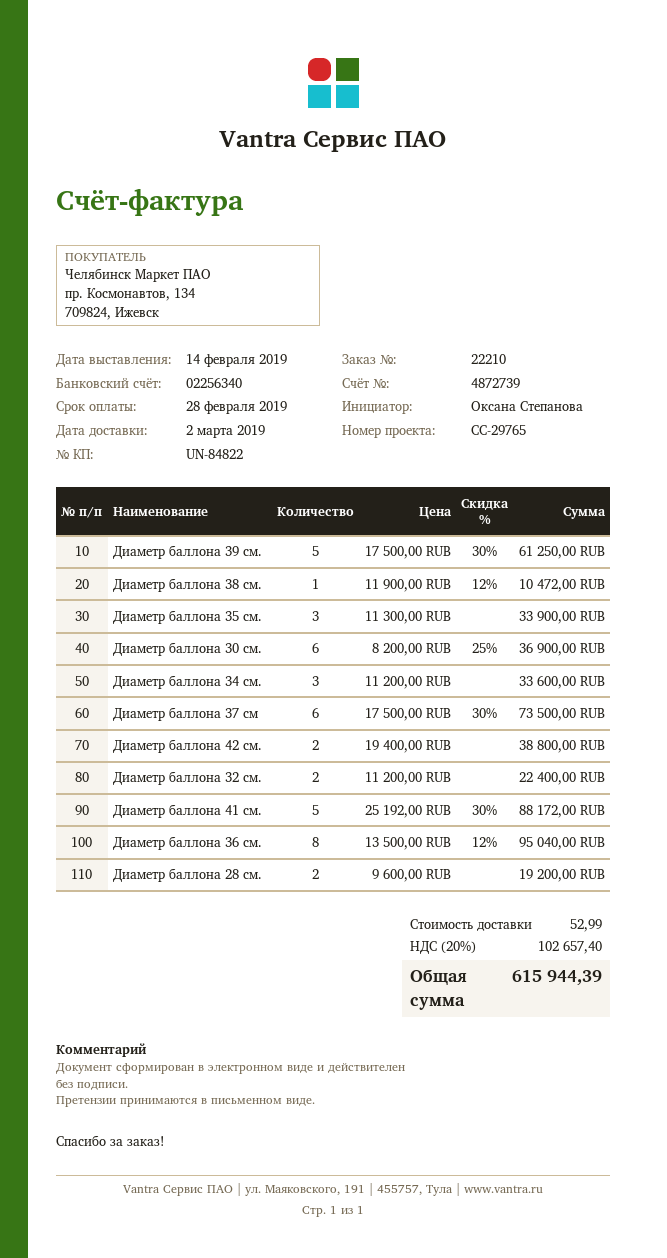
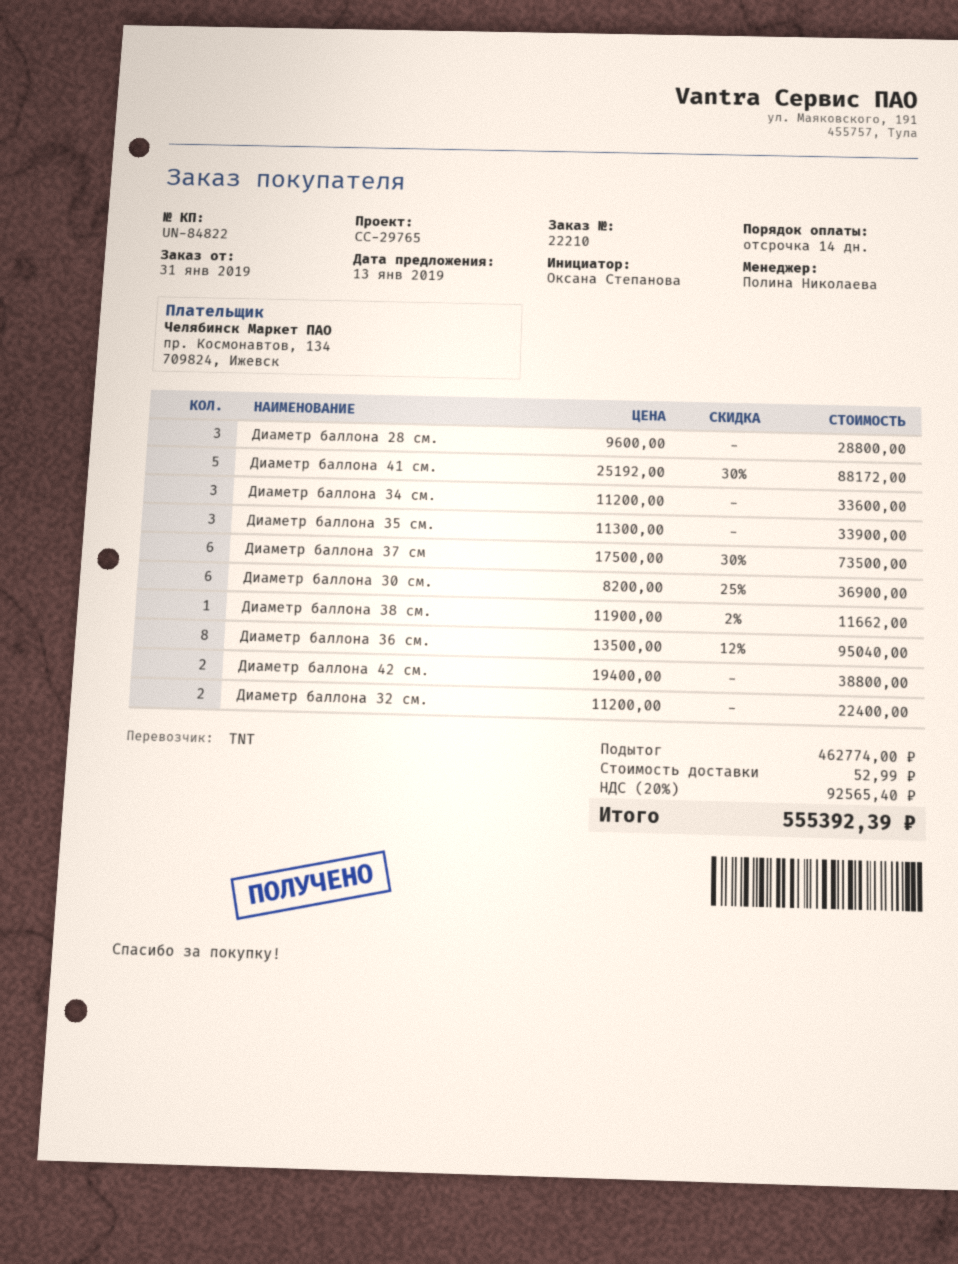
Диаметр баллона 39 см.: 5 x 17500.00 - 30% = 61250.00 -> none
Диаметр баллона 38 см.: 1 x 11900.00 - 12% = 10472.00 -> 1 x 11900.00 - 2% = 11662.00
Диаметр баллона 28 см.: 2 x 9600.00 = 19200.00 -> 3 x 9600.00 = 28800.00
tax: 20% = 102657.40 -> 20% = 92565.40
total: 615944.39 -> 555392.39

